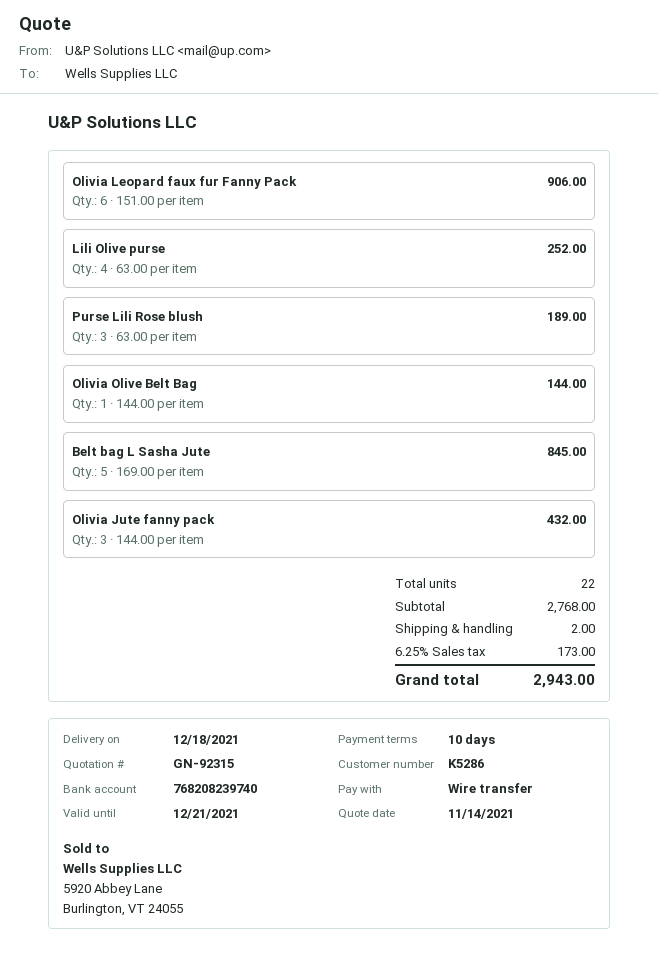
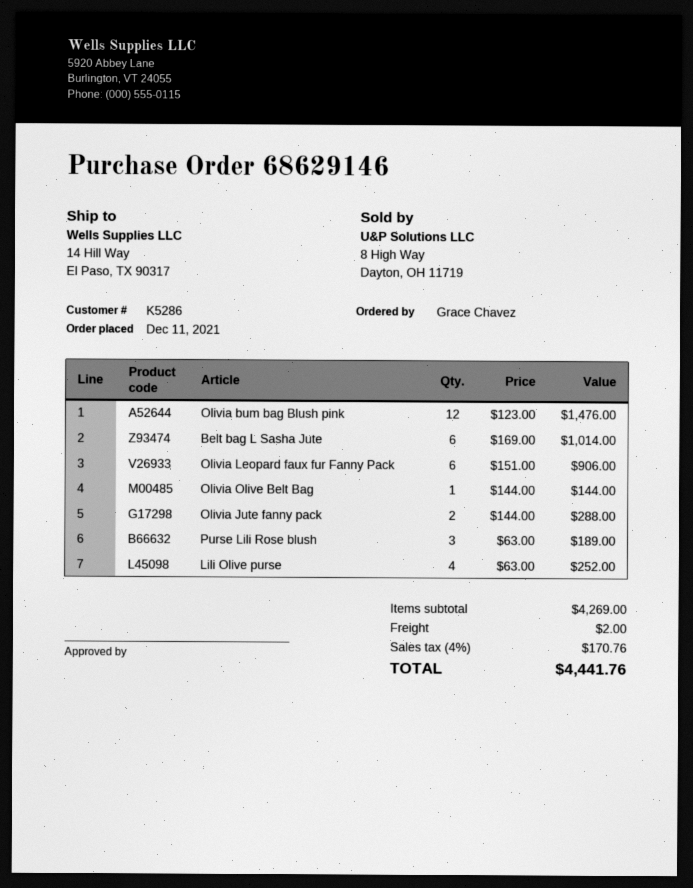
Belt bag L Sasha Jute: 5 x 169.00 = 845.00 -> 6 x 169.00 = 1014.00
Olivia Jute fanny pack: 3 x 144.00 = 432.00 -> 2 x 144.00 = 288.00
Olivia bum bag Blush pink: none -> 12 x 123.00 = 1476.00
subtotal: 2768.00 -> 4269.00
tax: 6.25% = 173.00 -> 4% = 170.76
total: 2943.00 -> 4441.76

